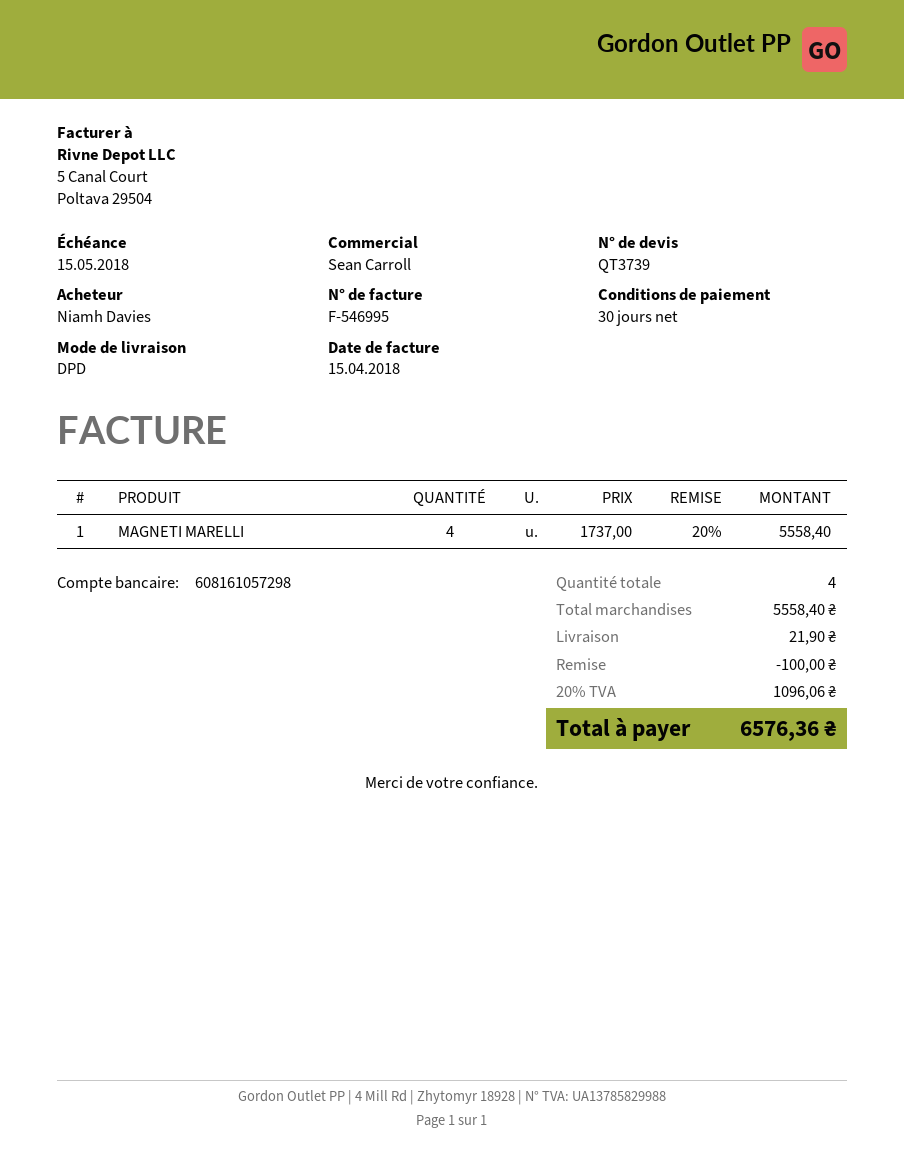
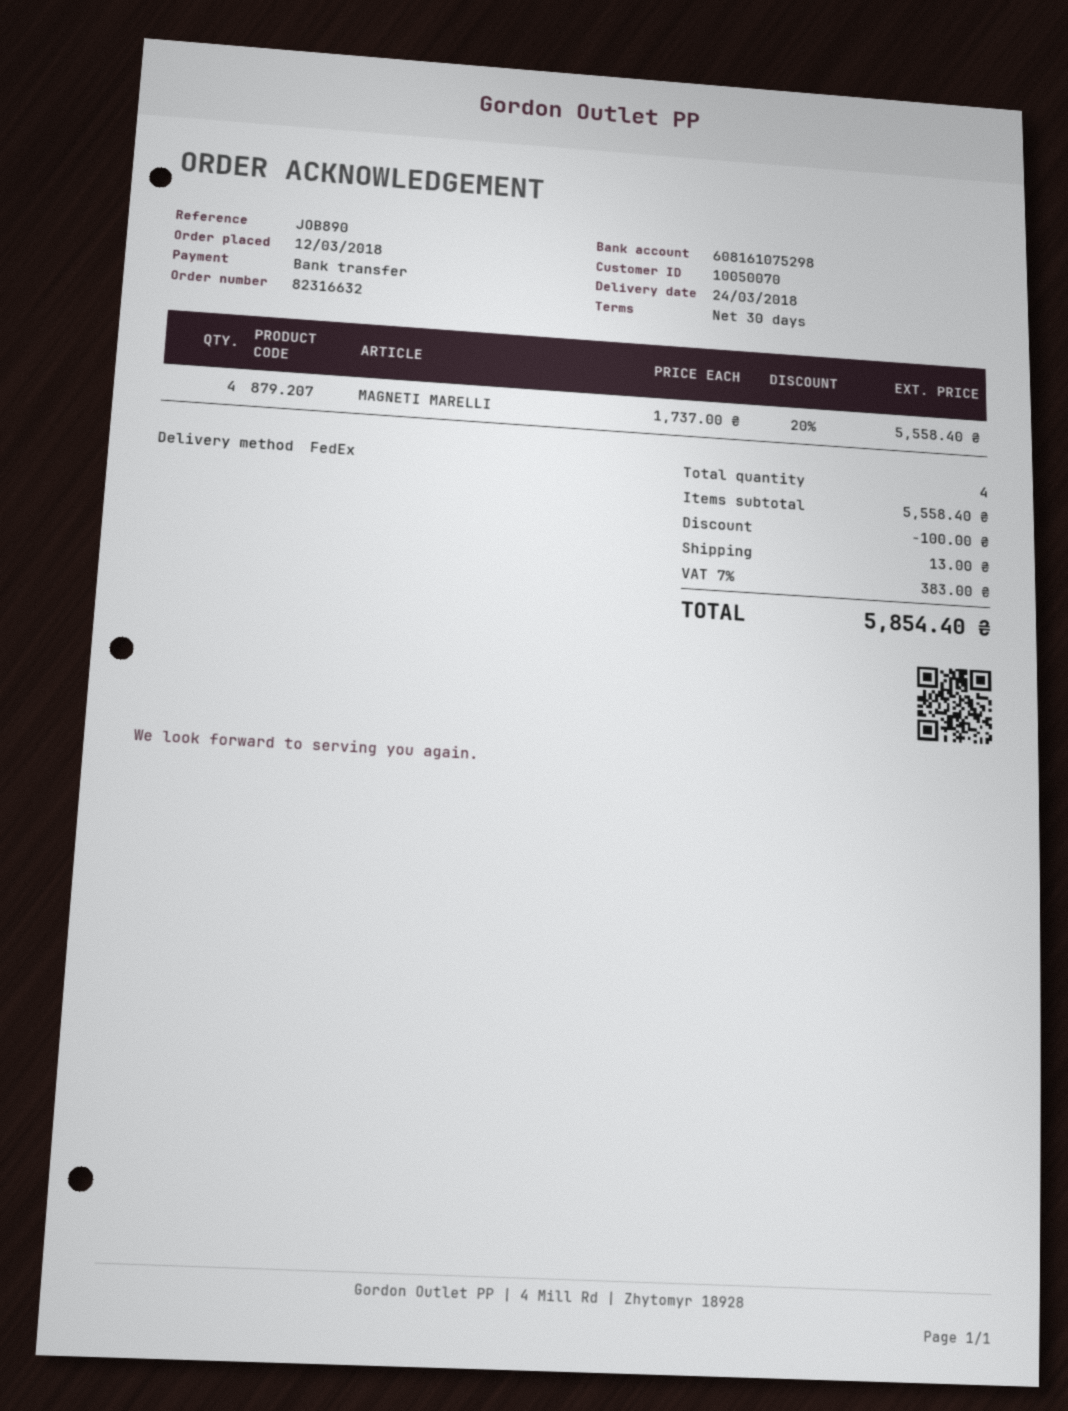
bank account: 608161057298 -> 608161075298
shipping method: DPD -> FedEx
shipping: 21.90 -> 13.00
tax: 20% = 1096.06 -> 7% = 383.00
total: 6576.36 -> 5854.40

